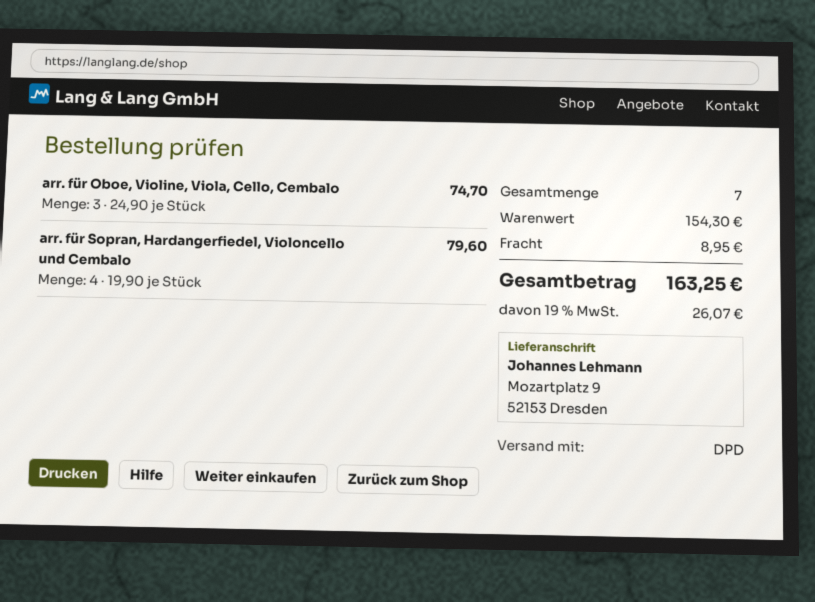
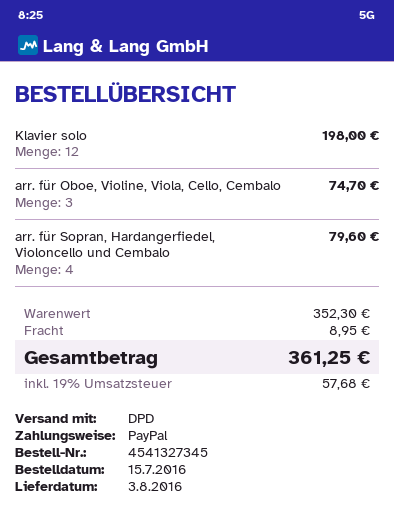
Klavier solo: none -> 12 for 198.00
subtotal: 154.30 -> 352.30
tax: 19% = 26.07 -> 19% = 57.68
total: 163.25 -> 361.25

